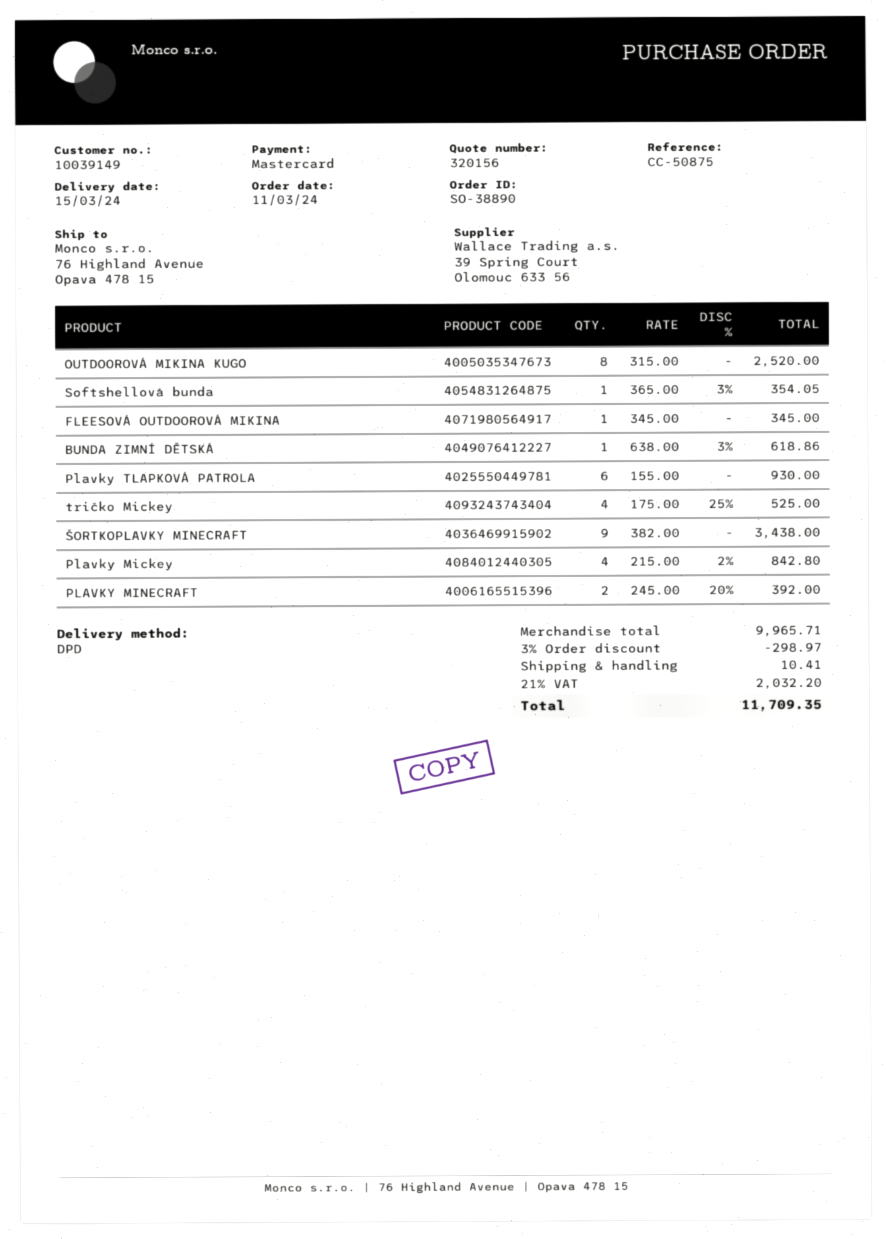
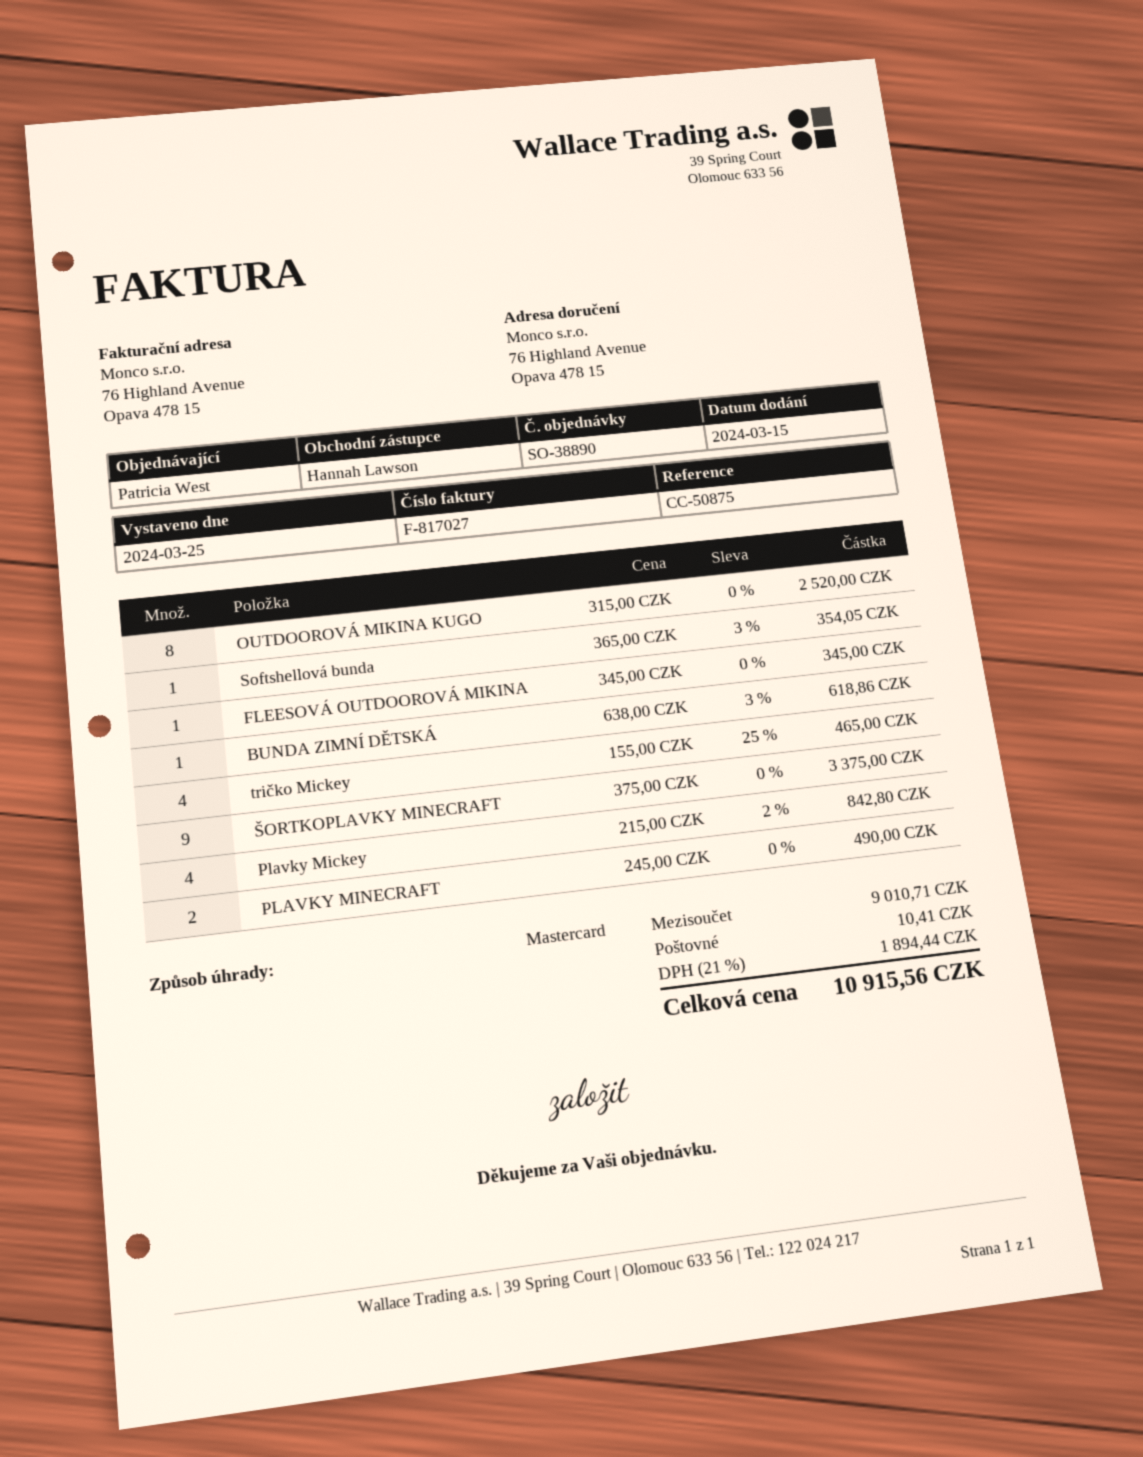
Plavky TLAPKOVÁ PATROLA: 6 x 155.00 = 930.00 -> none
tričko Mickey: 4 x 175.00 - 25% = 525.00 -> 4 x 155.00 - 25% = 465.00
ŠORTKOPLAVKY MINECRAFT: 9 x 382.00 = 3438.00 -> 9 x 375.00 = 3375.00
PLAVKY MINECRAFT: 2 x 245.00 - 20% = 392.00 -> 2 x 245.00 = 490.00
subtotal: 9965.71 -> 9010.71
discount: 3% = 298.97 -> none
tax: 21% = 2032.20 -> 21% = 1894.44
total: 11709.35 -> 10915.56

